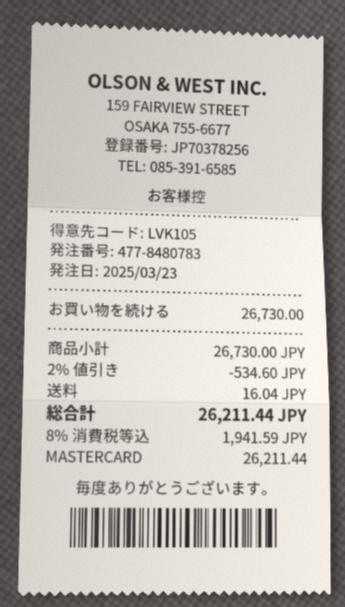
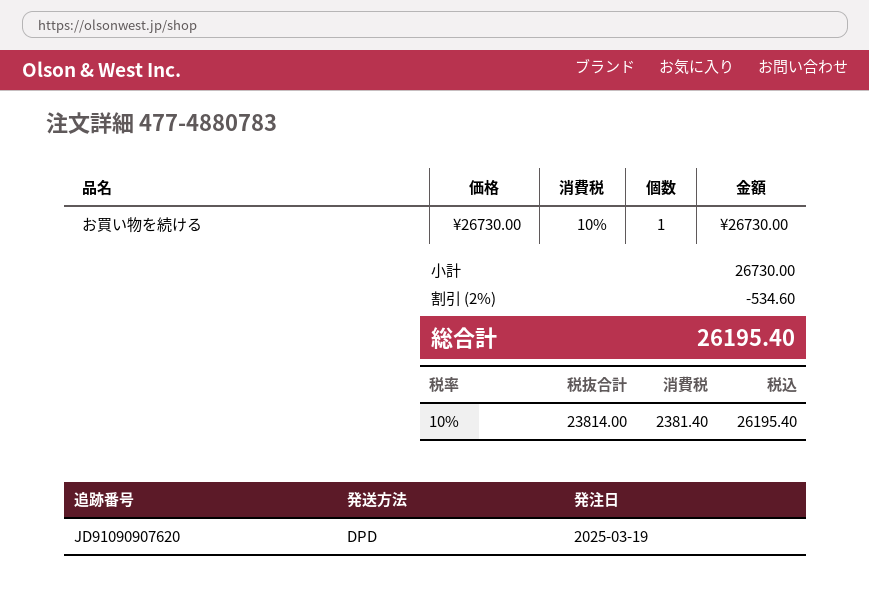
order number: 477-8480783 -> 477-4880783
order date: 2025-03-23 -> 2025-03-19
shipping: 16.04 -> none
tax: 8% = 1941.59 -> 10% = 2381.40
total: 26211.44 -> 26195.40

